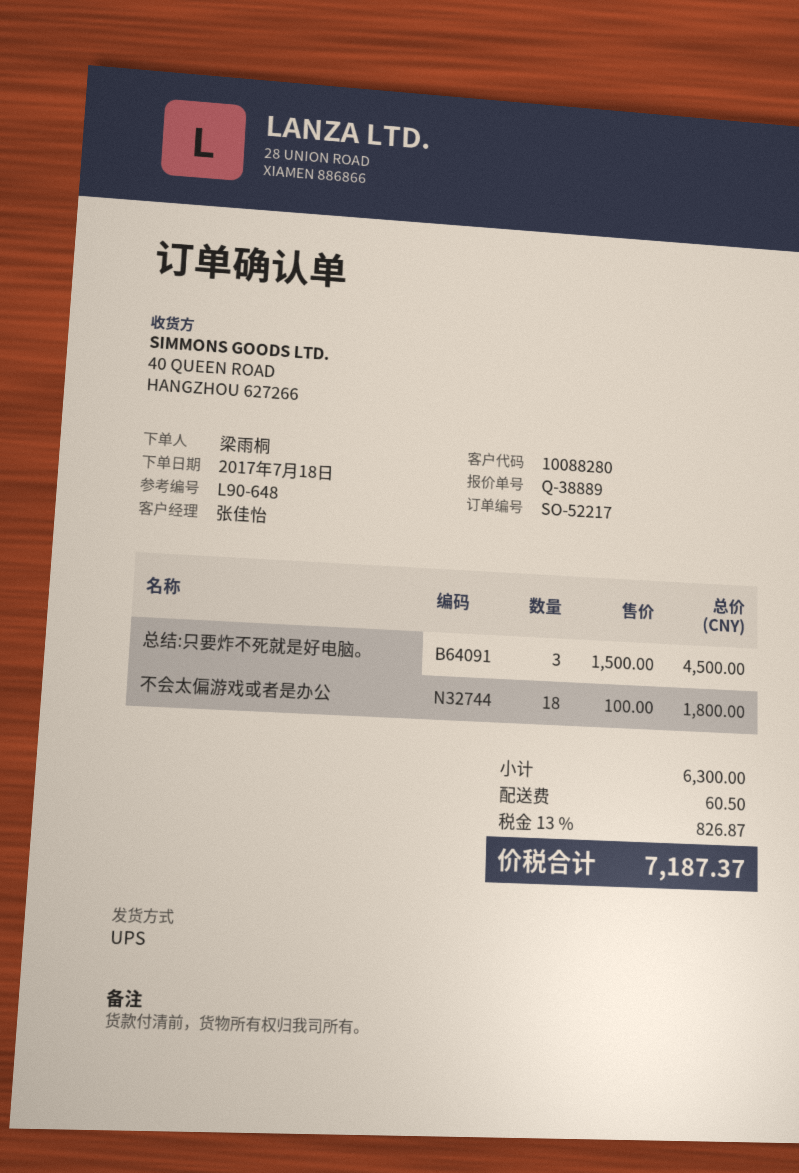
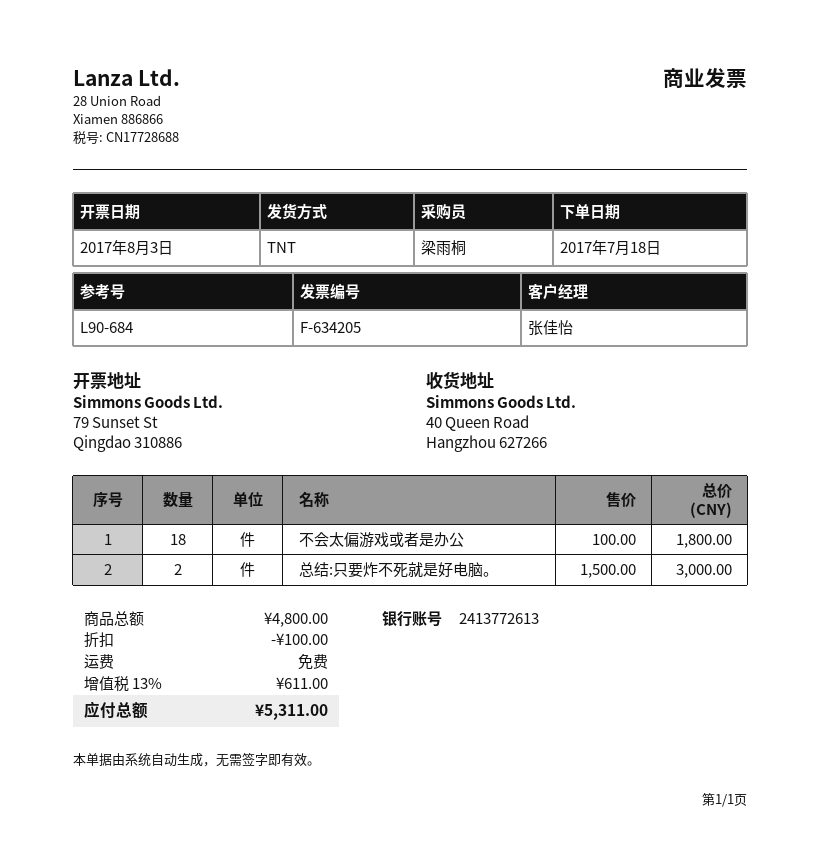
reference: L90-648 -> L90-684
shipping method: UPS -> TNT
总结:只要炸不死就是好电脑。: 3 x 1500.00 = 4500.00 -> 2 x 1500.00 = 3000.00
subtotal: 6300.00 -> 4800.00
discount: none -> 100.00
shipping: 60.50 -> 0.00
tax: 13% = 826.87 -> 13% = 611.00
total: 7187.37 -> 5311.00

